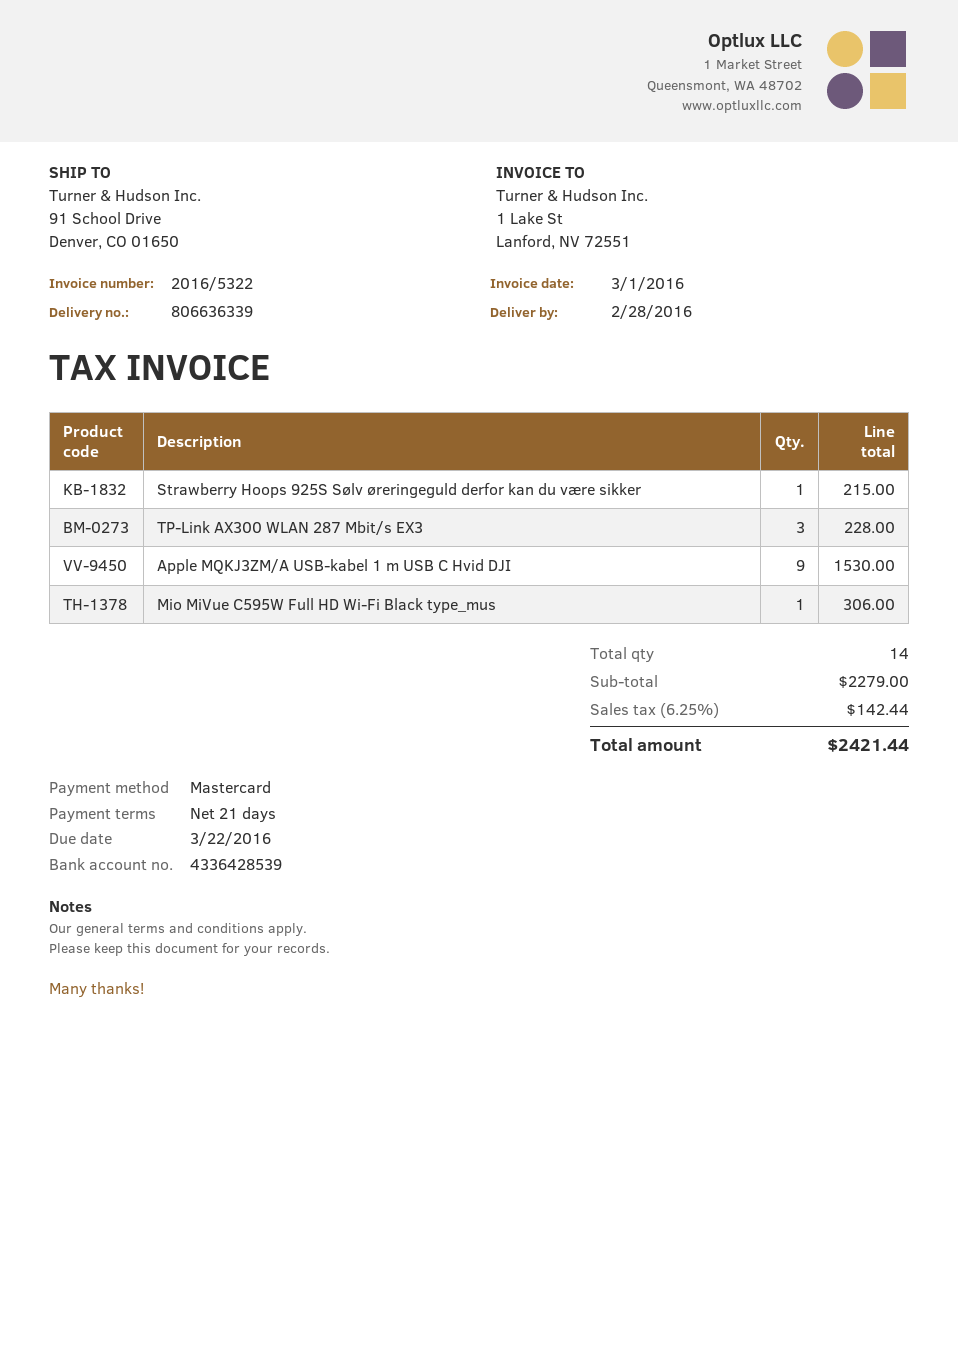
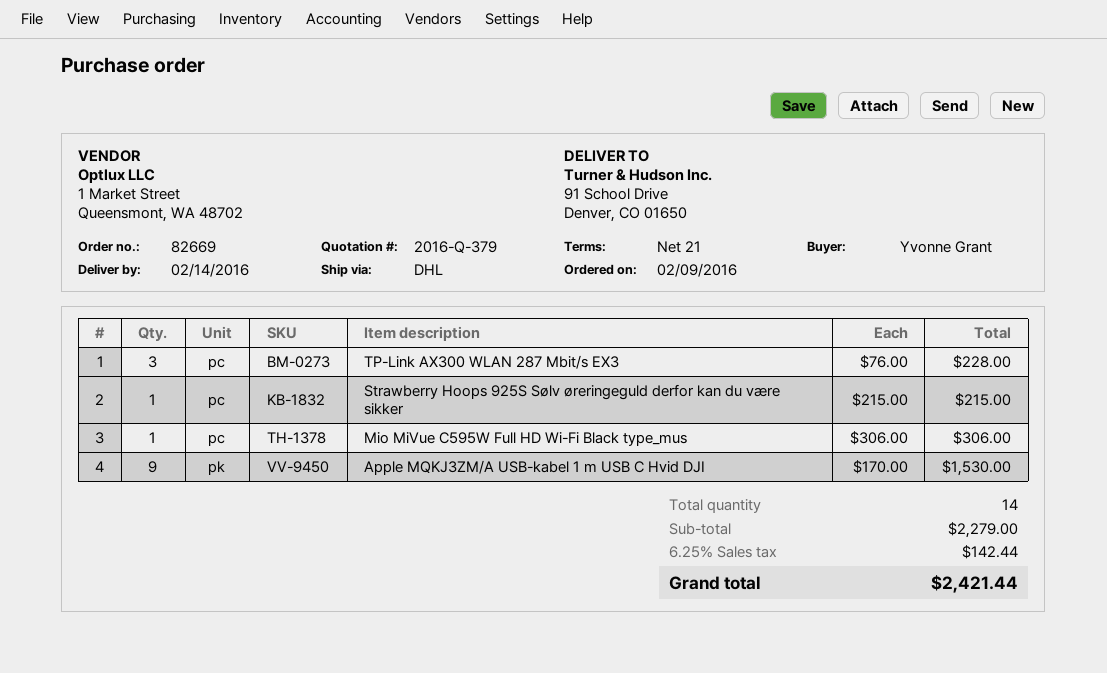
delivery date: 2016-02-28 -> 2016-02-14

